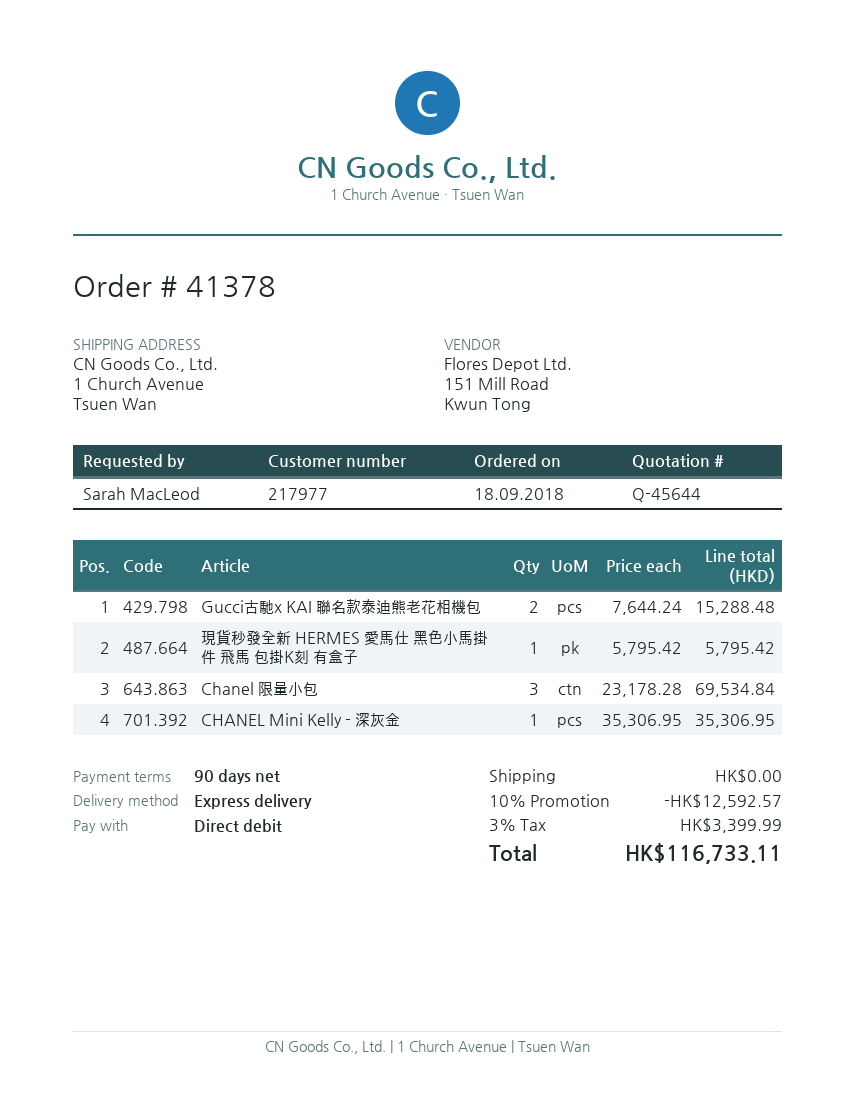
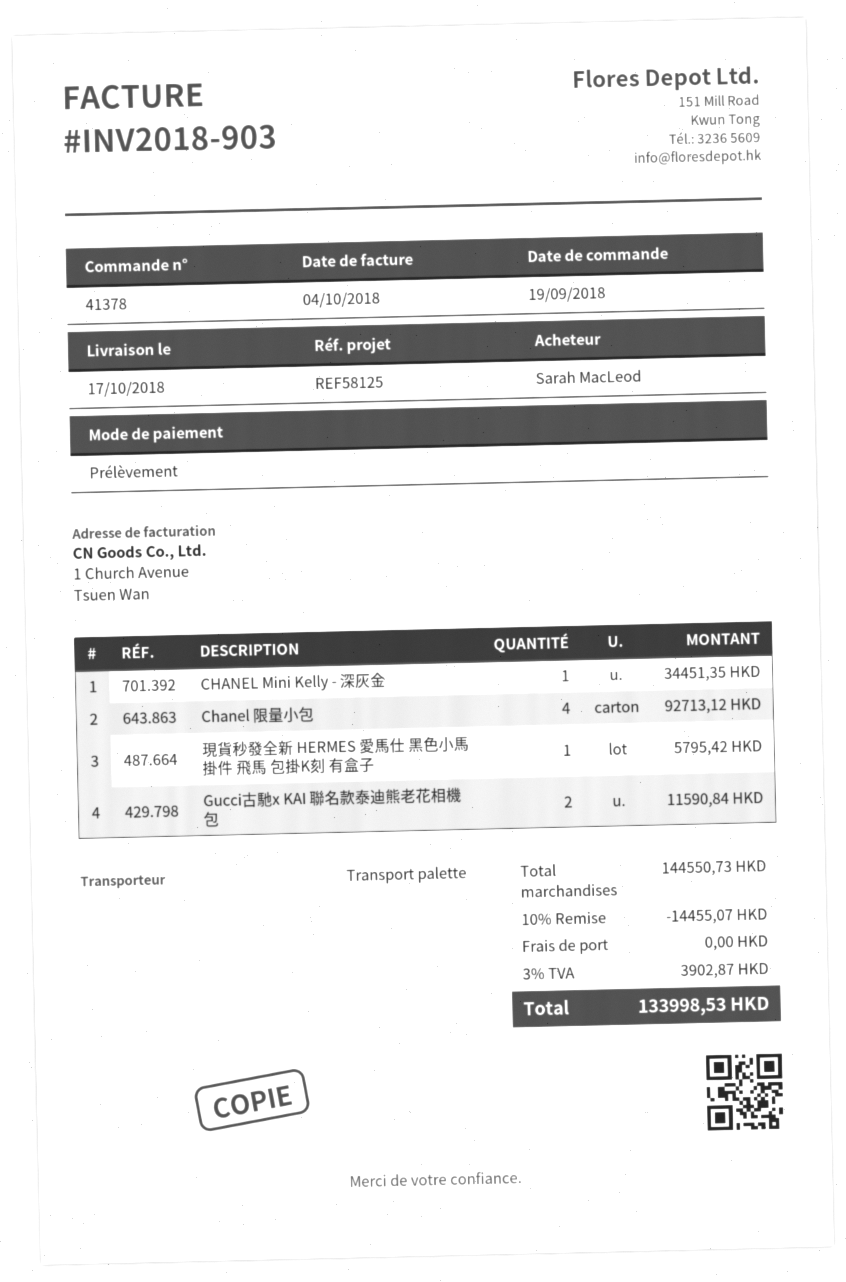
order date: 2018-09-18 -> 2018-09-19
shipping method: express -> pallet freight
Gucci古馳x KAI 聯名款泰迪熊老花相機包: 2 for 15288.48 -> 2 for 11590.84
Chanel 限量小包: 3 for 69534.84 -> 4 for 92713.12
CHANEL Mini Kelly - 深灰金: 1 for 35306.95 -> 1 for 34451.35
discount: 10% = 12592.57 -> 10% = 14455.07
tax: 3% = 3399.99 -> 3% = 3902.87
total: 116733.11 -> 133998.53

